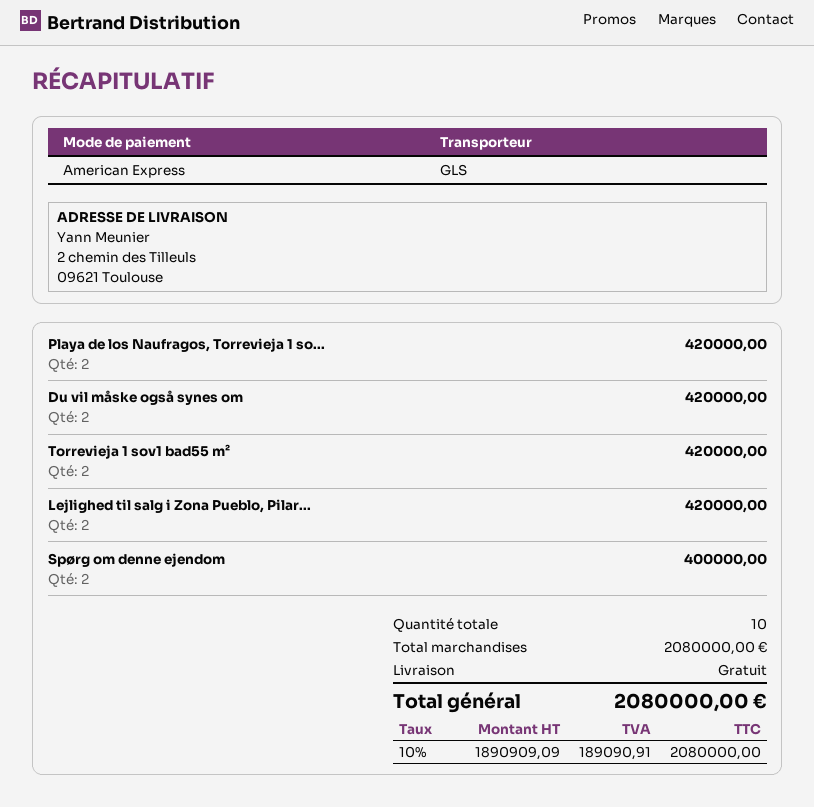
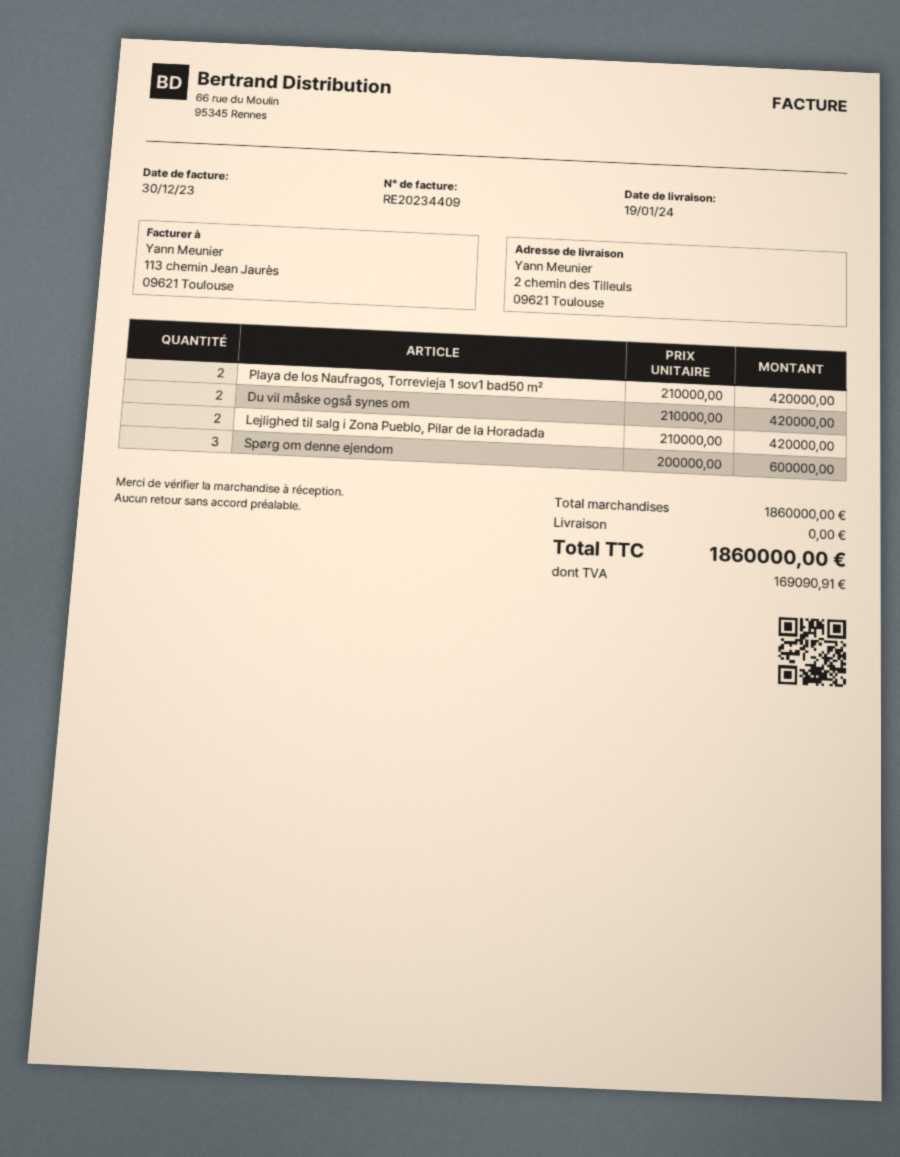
Torrevieja 1 sov1 bad55 m²: 2 for 420000.00 -> none
Spørg om denne ejendom: 2 for 400000.00 -> 3 for 600000.00
subtotal: 2080000.00 -> 1860000.00
tax: 189090.91 -> 169090.91
total: 2080000.00 -> 1860000.00

